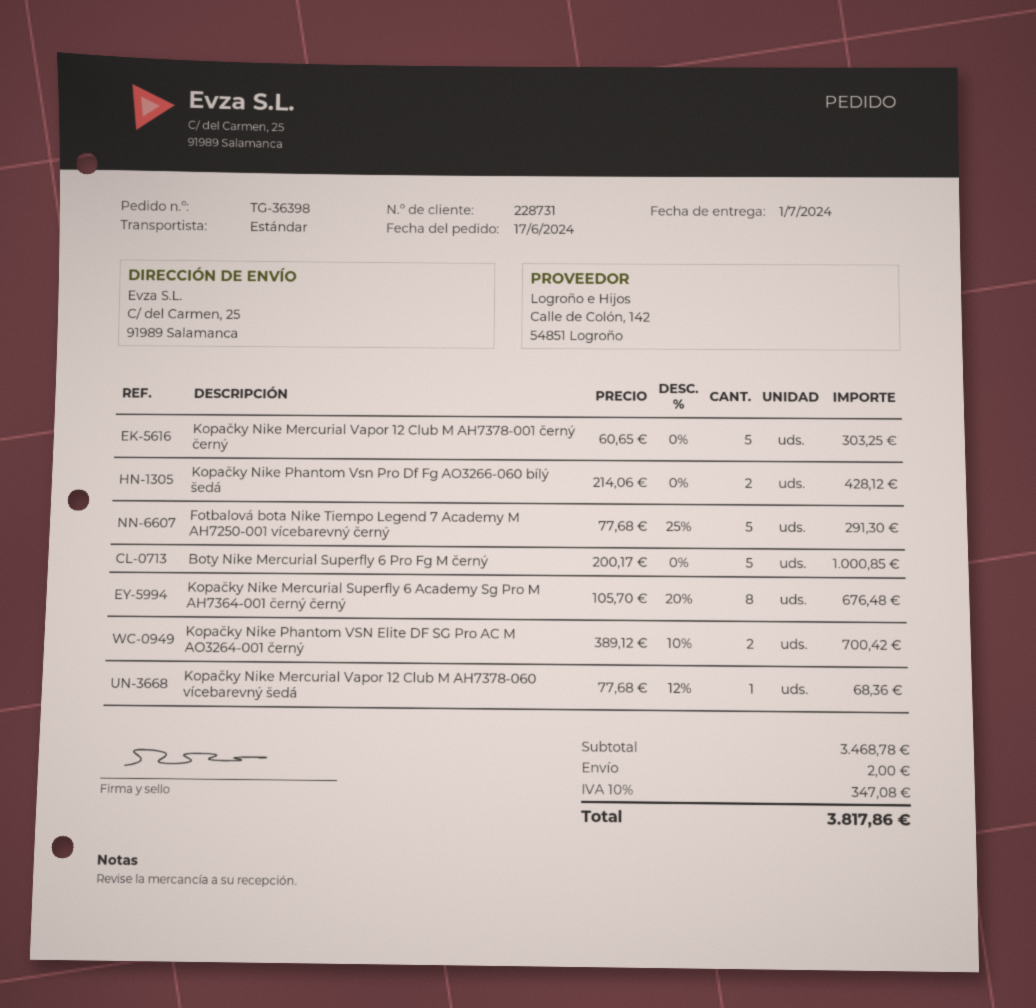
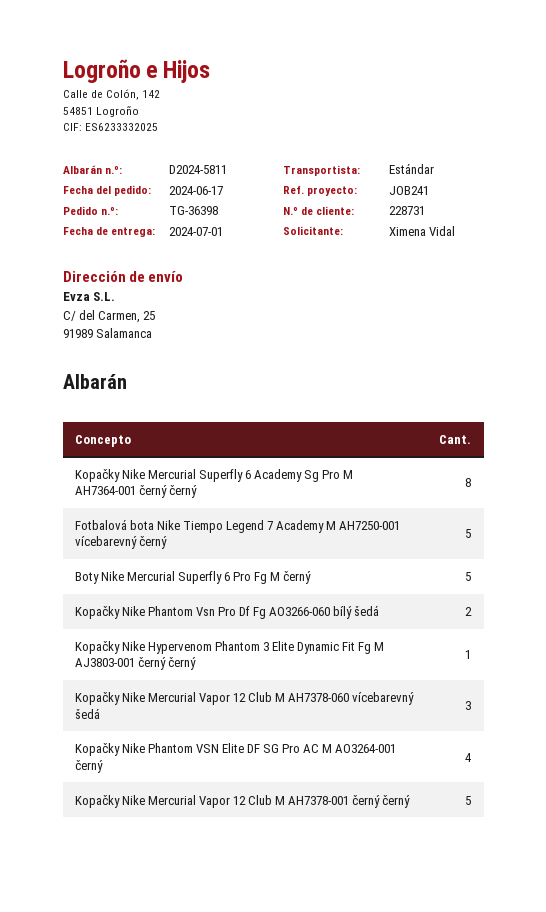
Kopačky Nike Phantom VSN Elite DF SG Pro AC M AO3264-001 černý: 2 -> 4
Kopačky Nike Mercurial Vapor 12 Club M AH7378-060 vícebarevný šedá: 1 -> 3
Kopačky Nike Hypervenom Phantom 3 Elite Dynamic Fit Fg M AJ3803-001 černý černý: none -> 1

